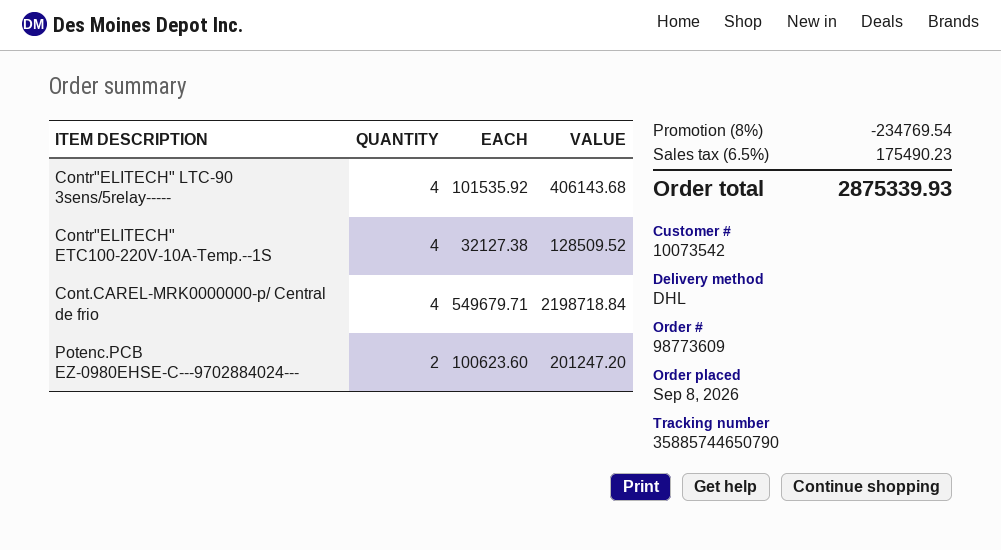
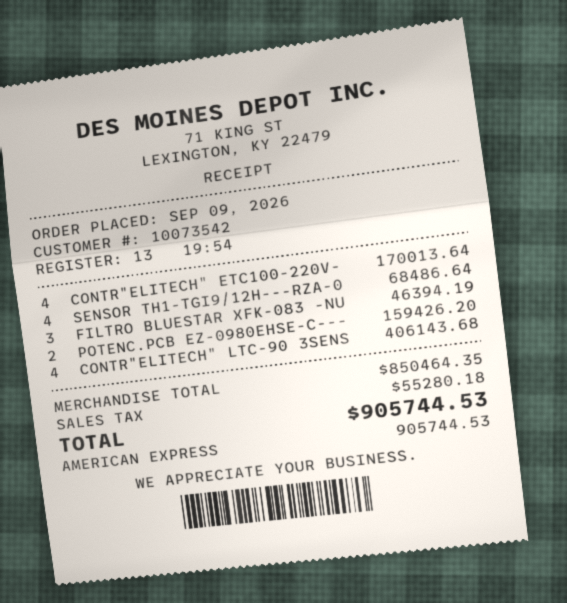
order date: 2026-09-08 -> 2026-09-09
Contr"ELITECH" ETC100-220V-10A-Temp.--1S: 4 for 128509.52 -> 4 for 170013.64
Cont.CAREL-MRK0000000-p/ Central de frio: 4 for 2198718.84 -> none
Potenc.PCB EZ-0980EHSE-C---9702884024---: 2 for 201247.20 -> 2 for 159426.20
SENSOR TH1-TGI9/12H---RZA-0: none -> 4 for 68486.64
FILTRO BLUESTAR XFK-083 -NU: none -> 3 for 46394.19
discount: 8% = 234769.54 -> none
tax: 175490.23 -> 55280.18
total: 2875339.93 -> 905744.53

